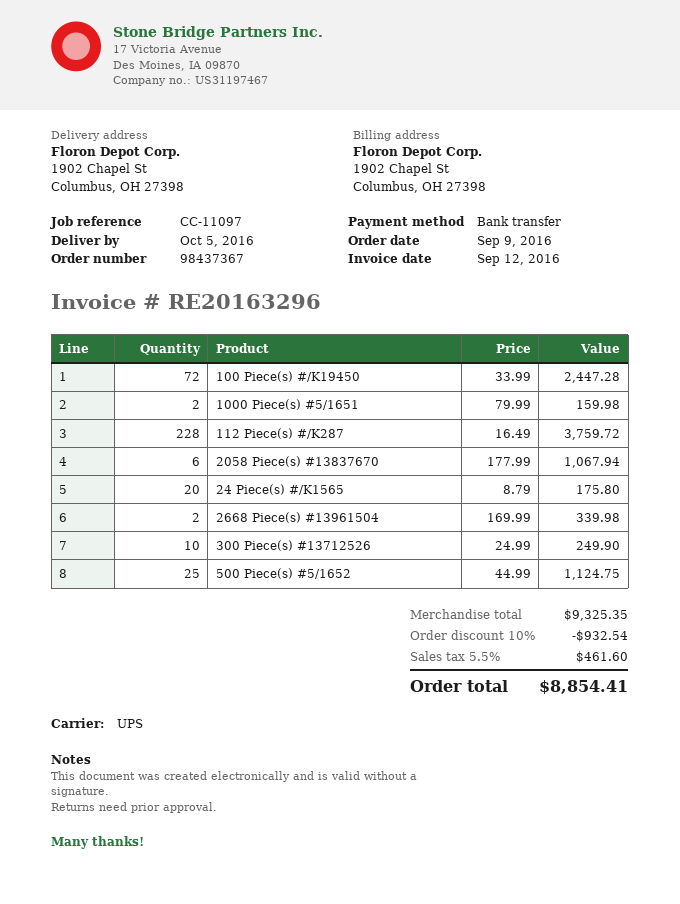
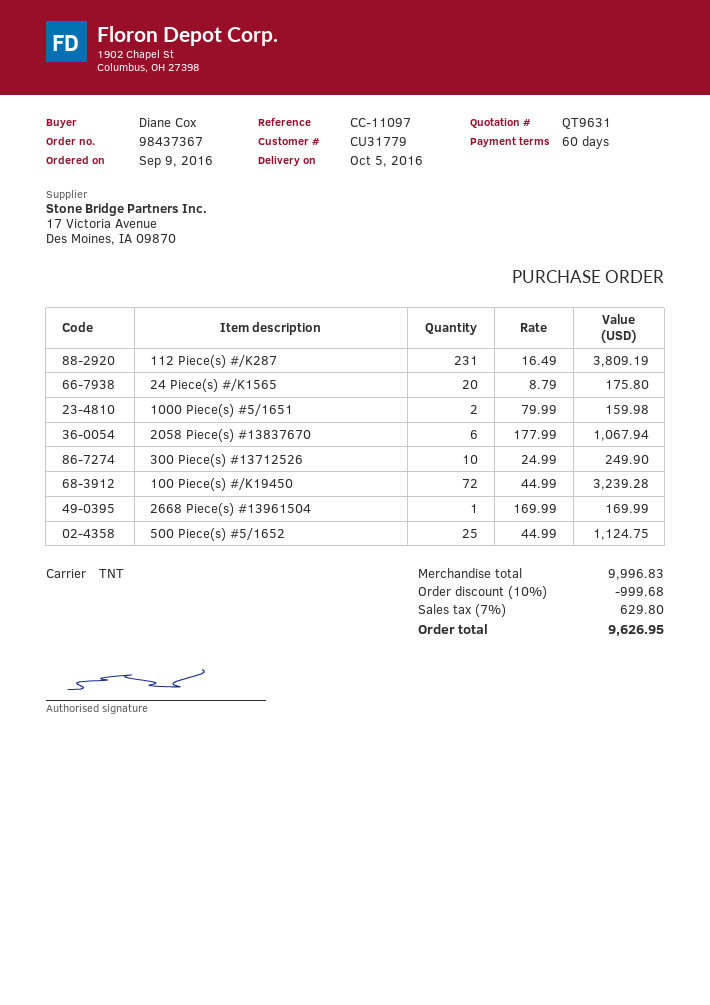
shipping method: UPS -> TNT
100 Piece(s) #/K19450: 72 x 33.99 = 2447.28 -> 72 x 44.99 = 3239.28
112 Piece(s) #/K287: 228 x 16.49 = 3759.72 -> 231 x 16.49 = 3809.19
2668 Piece(s) #13961504: 2 x 169.99 = 339.98 -> 1 x 169.99 = 169.99
subtotal: 9325.35 -> 9996.83
discount: 10% = 932.54 -> 10% = 999.68
tax: 5.5% = 461.60 -> 7% = 629.80
total: 8854.41 -> 9626.95

